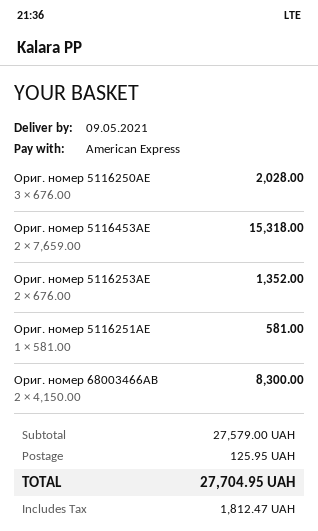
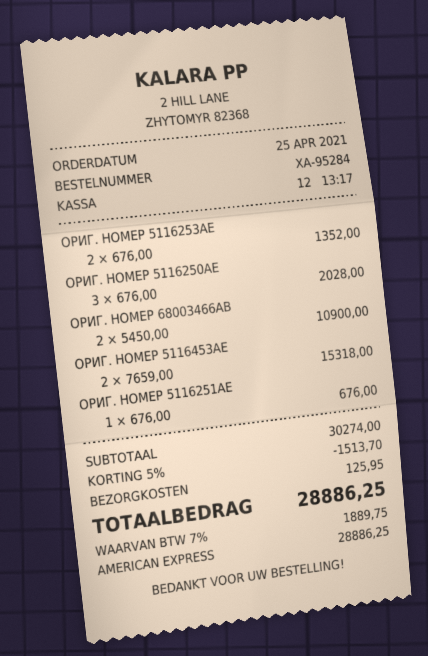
Ориг. номер 5116251AE: 1 x 581.00 = 581.00 -> 1 x 676.00 = 676.00
Ориг. номер 68003466AB: 2 x 4150.00 = 8300.00 -> 2 x 5450.00 = 10900.00
subtotal: 27579.00 -> 30274.00
discount: none -> 5% = 1513.70
tax: 1812.47 -> 1889.75
total: 27704.95 -> 28886.25

